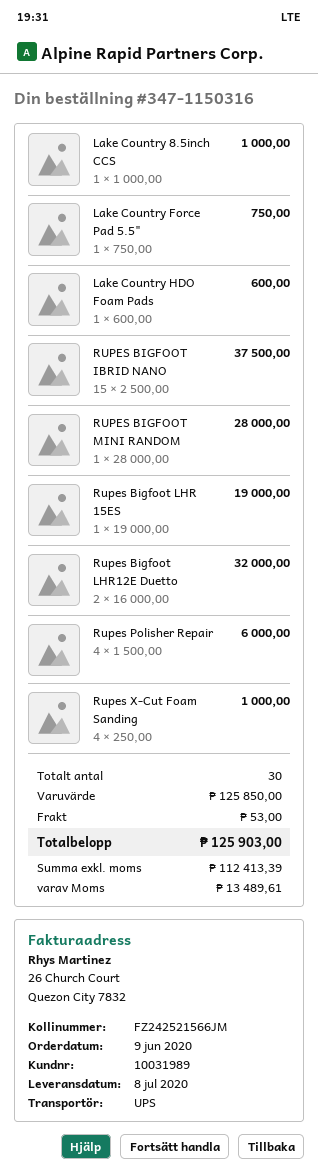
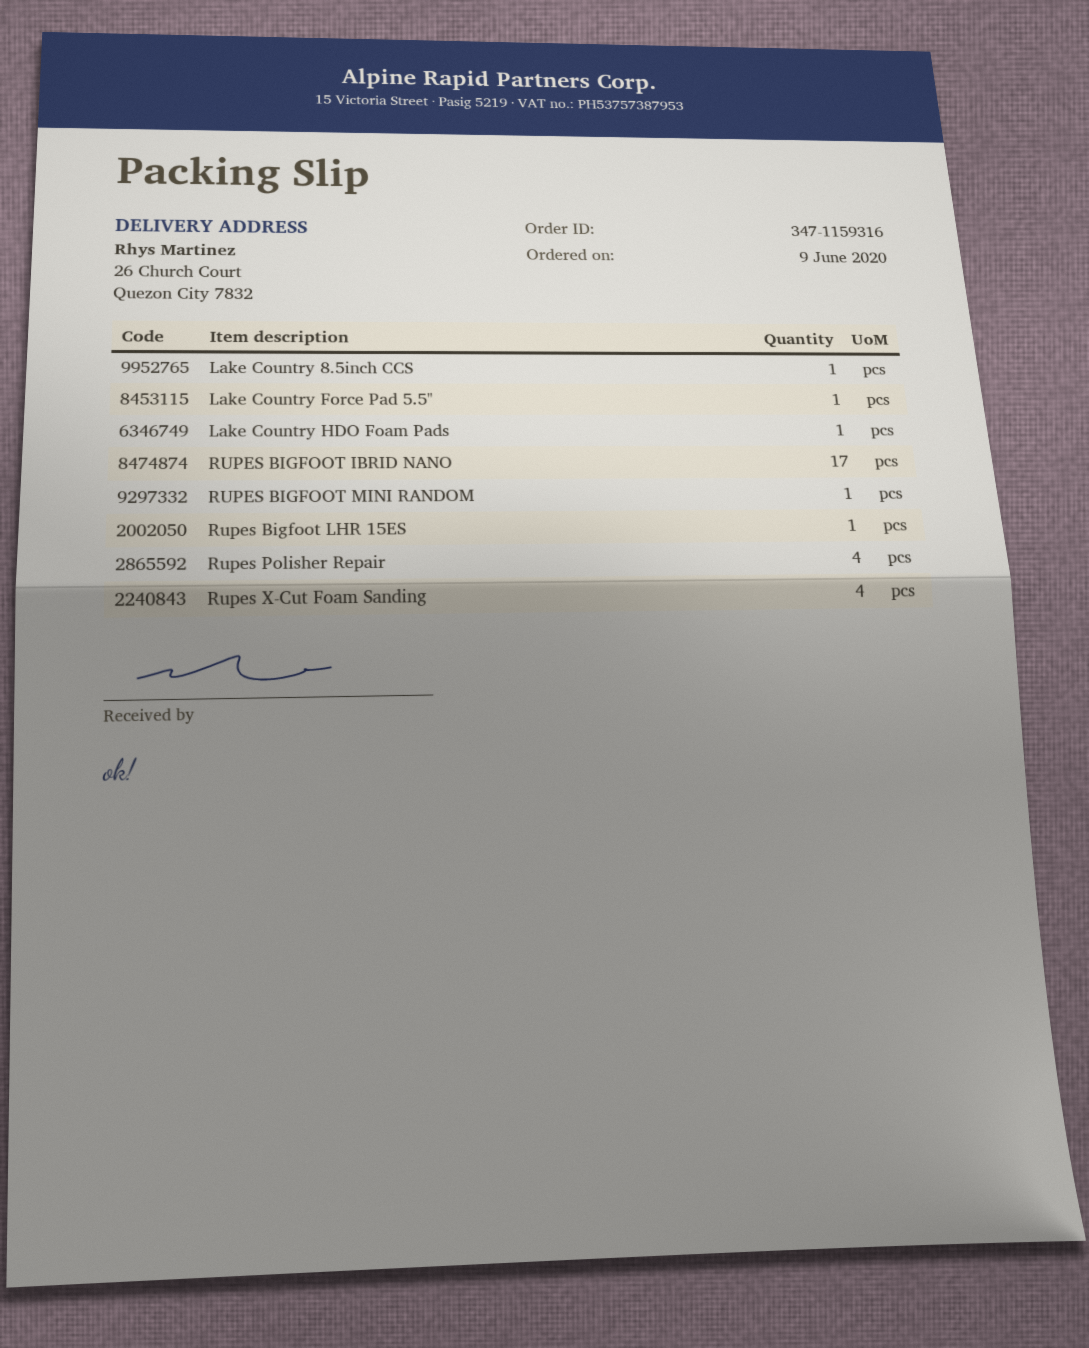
order number: 347-1150316 -> 347-1159316
RUPES BIGFOOT IBRID NANO: 15 -> 17
Rupes Bigfoot LHR12E Duetto: 2 -> none

